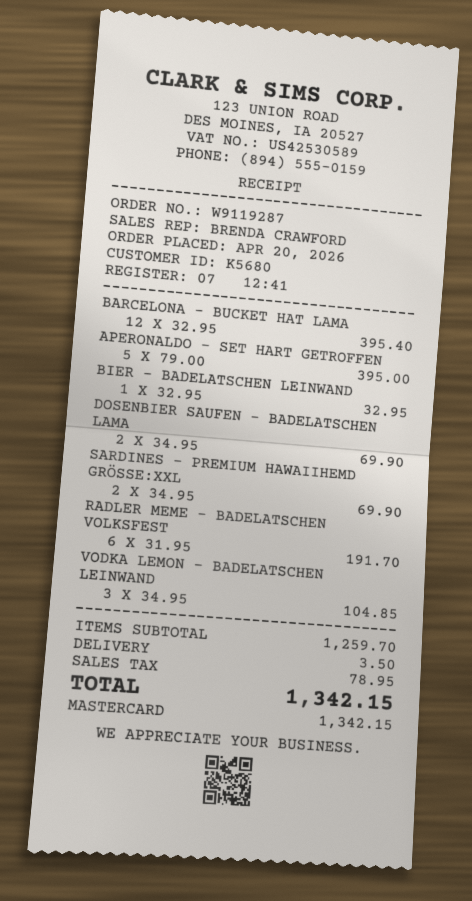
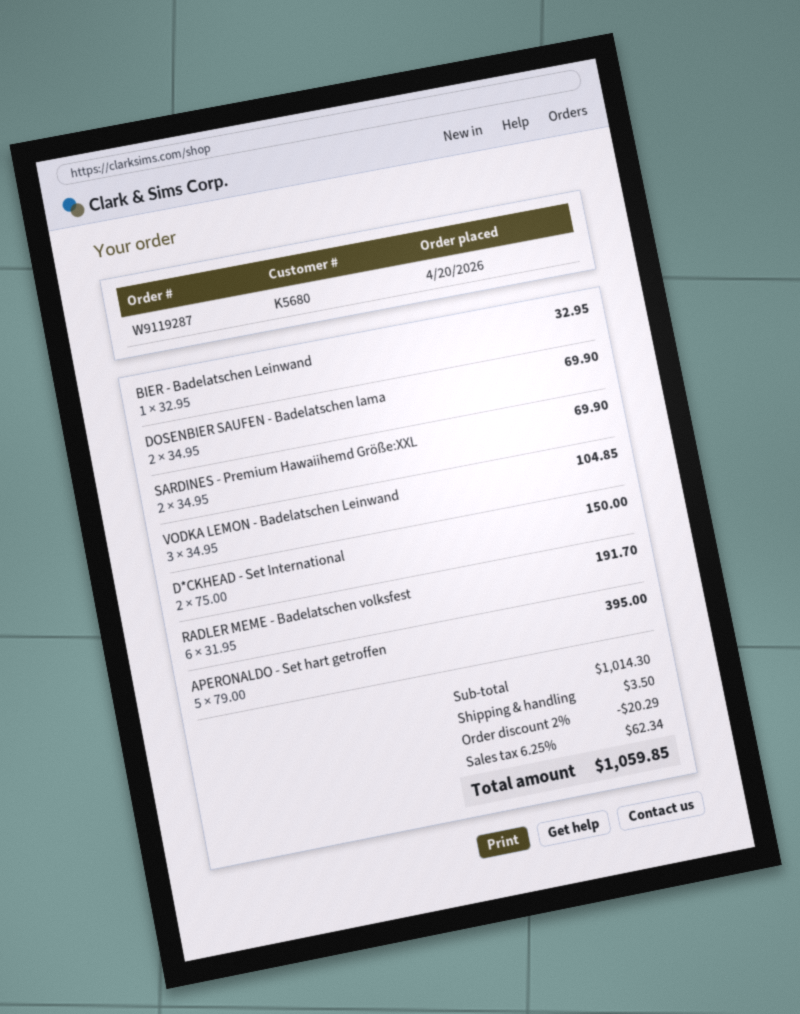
BARCELONA - BUCKET HAT LAMA: 12 x 32.95 = 395.40 -> none
D*CKHEAD - Set International: none -> 2 x 75.00 = 150.00
subtotal: 1259.70 -> 1014.30
discount: none -> 2% = 20.29
tax: 78.95 -> 62.34
total: 1342.15 -> 1059.85

